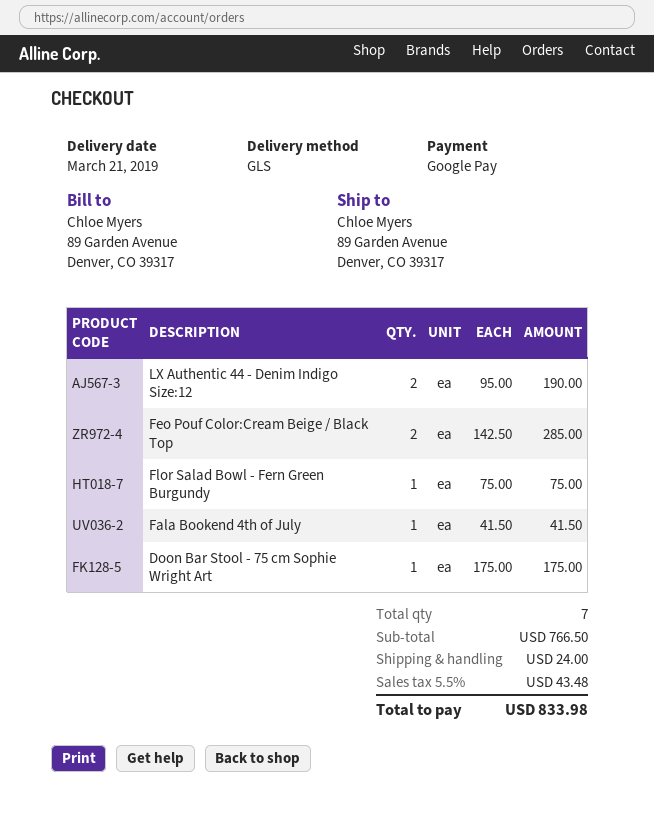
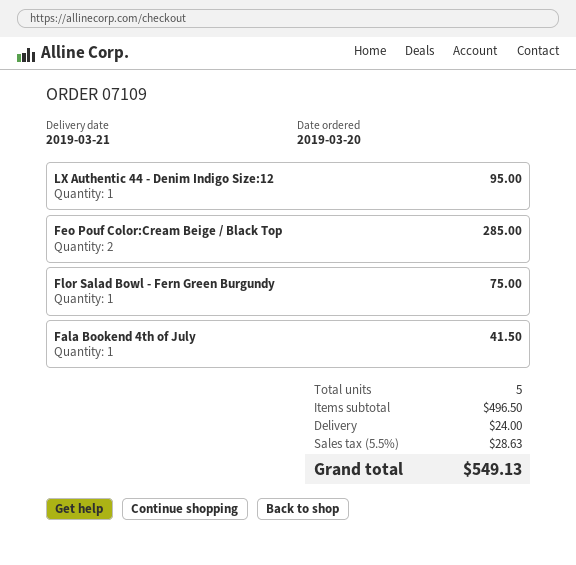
LX Authentic 44 - Denim Indigo Size:12: 2 for 190.00 -> 1 for 95.00
Doon Bar Stool - 75 cm Sophie Wright Art: 1 for 175.00 -> none
total quantity: 7 -> 5
subtotal: 766.50 -> 496.50
tax: 5.5% = 43.48 -> 5.5% = 28.63
total: 833.98 -> 549.13

